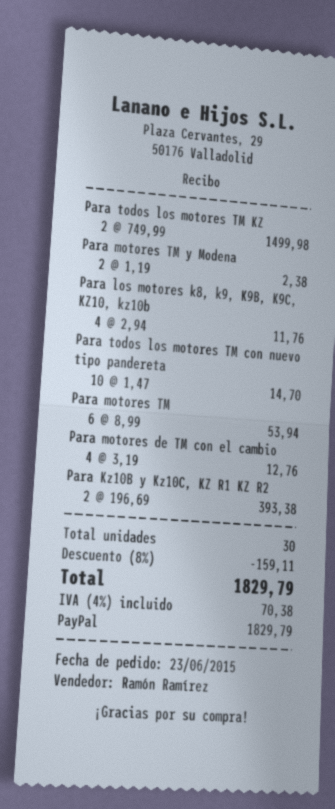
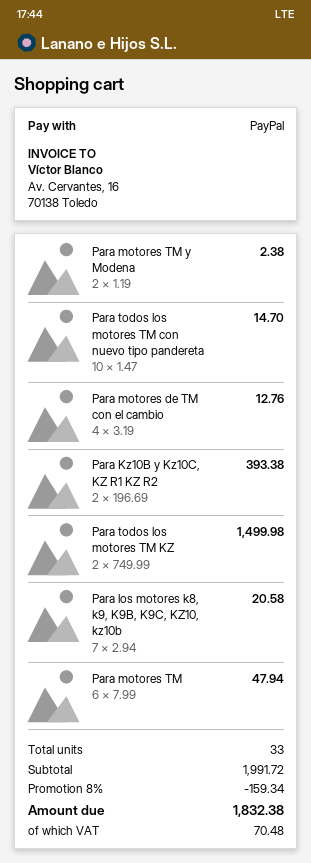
Para los motores k8, k9, K9B, K9C, KZ10, kz10b: 4 x 2.94 = 11.76 -> 7 x 2.94 = 20.58
Para motores TM: 6 x 8.99 = 53.94 -> 6 x 7.99 = 47.94
total quantity: 30 -> 33
discount: 8% = 159.11 -> 8% = 159.34
tax: 70.38 -> 70.48
total: 1829.79 -> 1832.38

